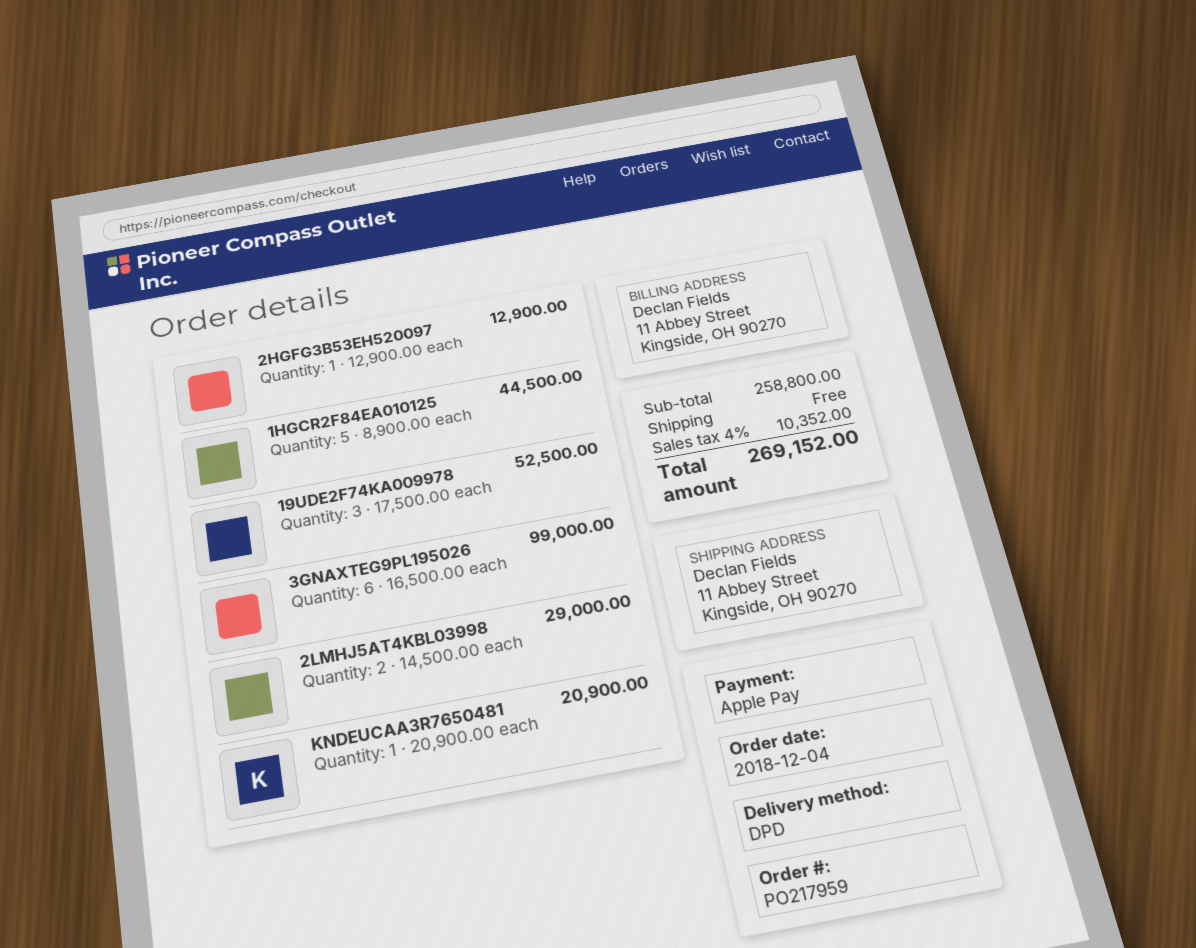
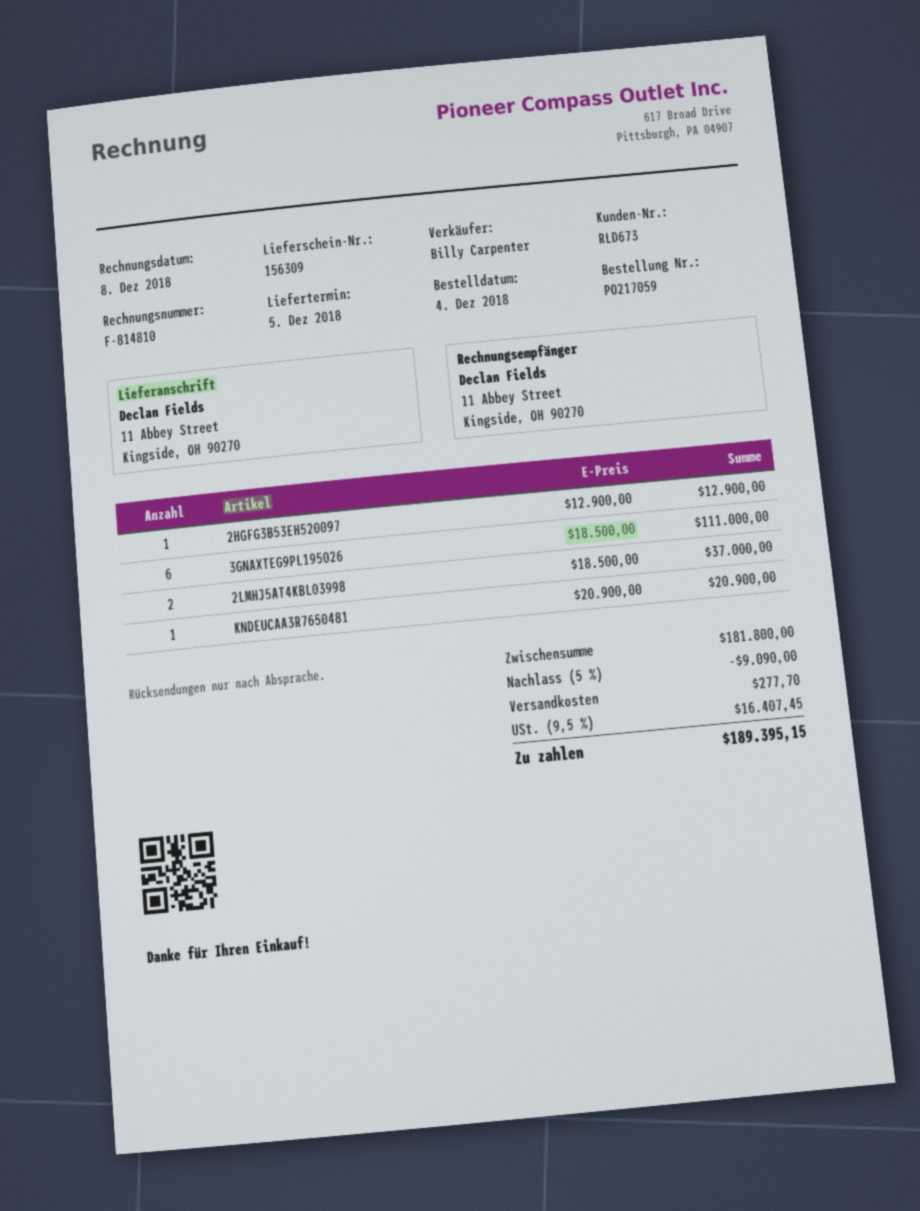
order number: PO217959 -> PO217059
1HGCR2F84EA010125: 5 x 8900.00 = 44500.00 -> none
19UDE2F74KA009978: 3 x 17500.00 = 52500.00 -> none
3GNAXTEG9PL195026: 6 x 16500.00 = 99000.00 -> 6 x 18500.00 = 111000.00
2LMHJ5AT4KBL03998: 2 x 14500.00 = 29000.00 -> 2 x 18500.00 = 37000.00
subtotal: 258800.00 -> 181800.00
discount: none -> 5% = 9090.00
shipping: 0.00 -> 277.70
tax: 4% = 10352.00 -> 9.5% = 16407.45
total: 269152.00 -> 189395.15

